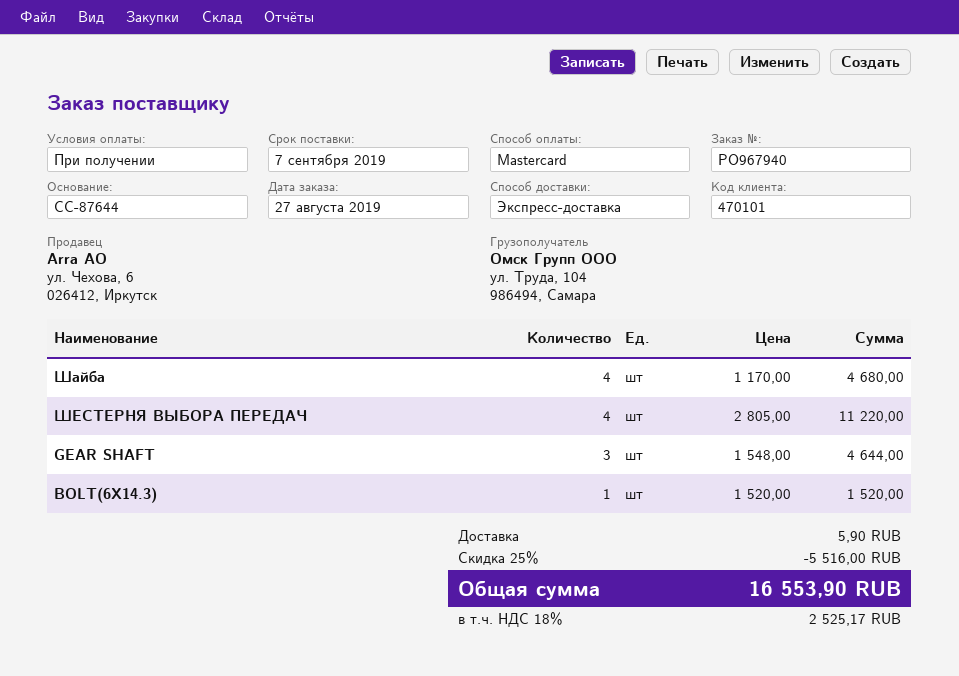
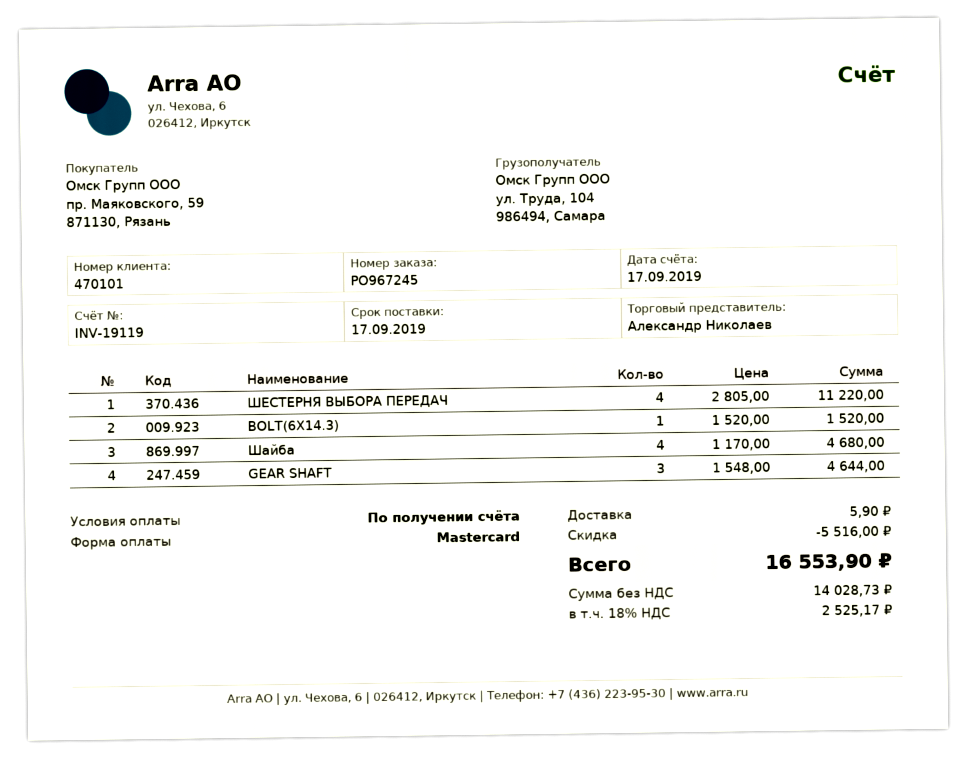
order number: PO967940 -> PO967245
delivery date: 2019-09-07 -> 2019-09-17

